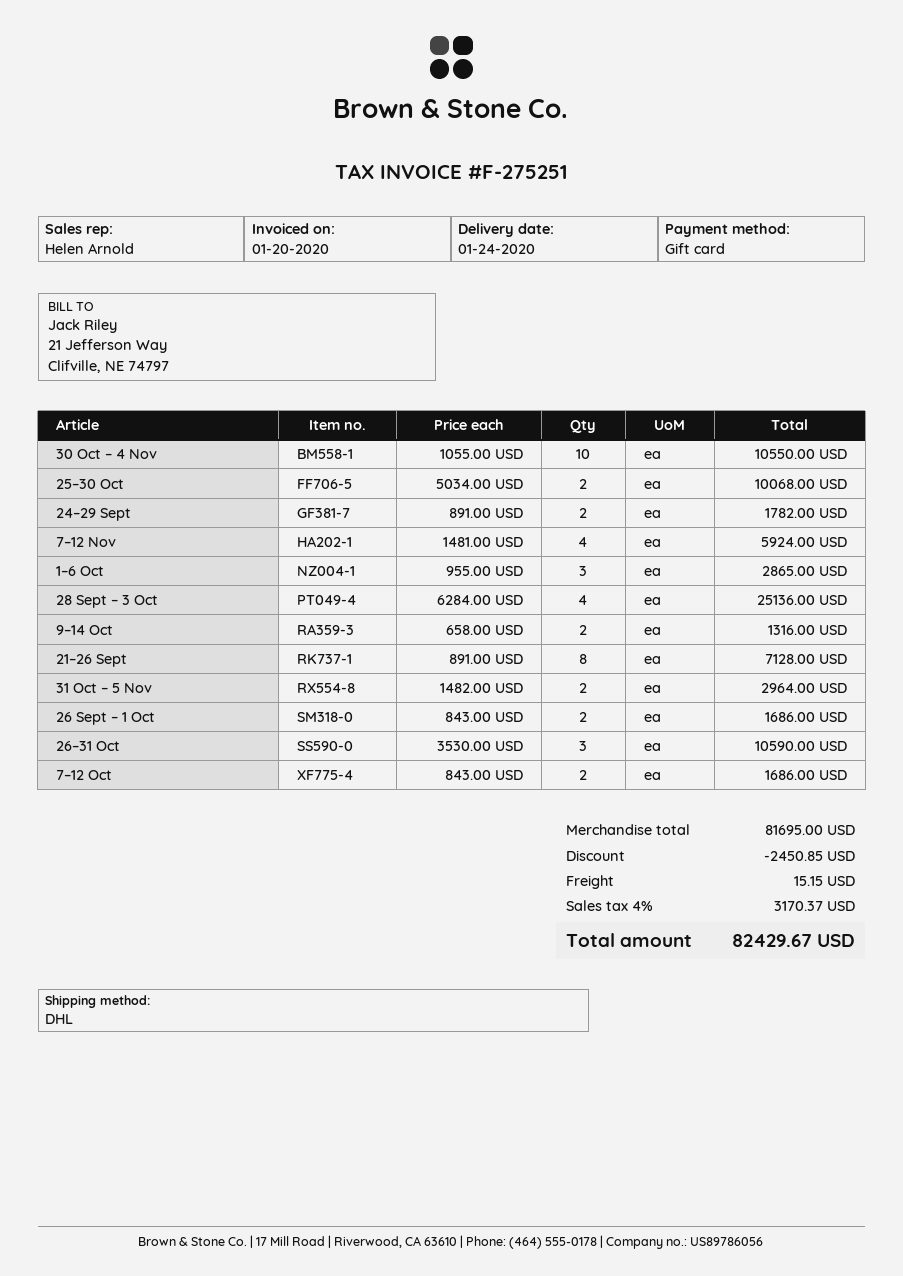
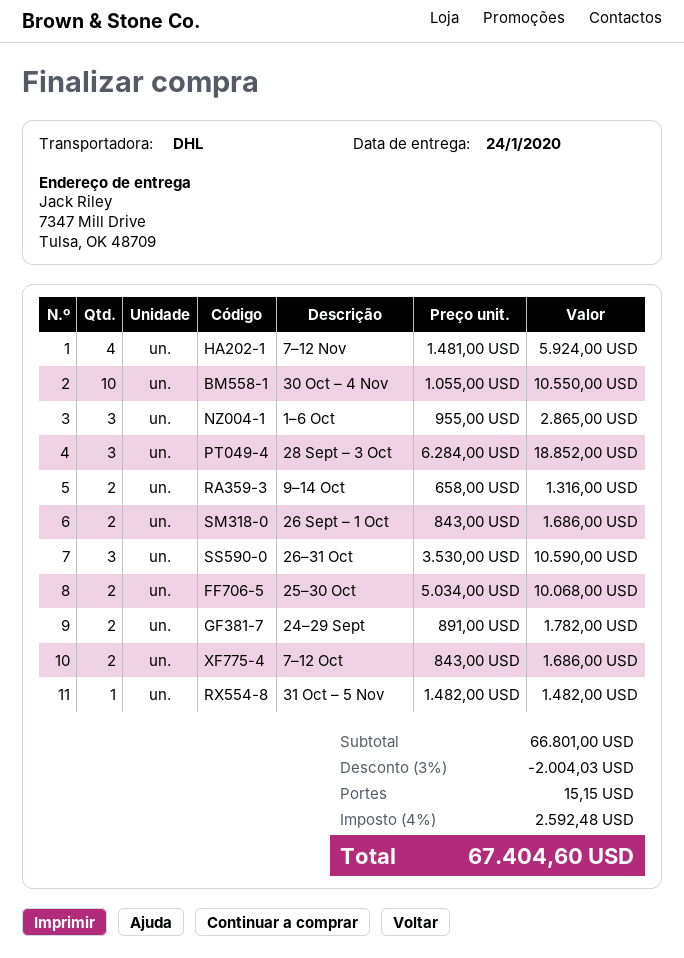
28 Sept – 3 Oct: 4 x 6284.00 = 25136.00 -> 3 x 6284.00 = 18852.00
21–26 Sept: 8 x 891.00 = 7128.00 -> none
31 Oct – 5 Nov: 2 x 1482.00 = 2964.00 -> 1 x 1482.00 = 1482.00
subtotal: 81695.00 -> 66801.00
discount: 2450.85 -> 2004.03
tax: 4% = 3170.37 -> 4% = 2592.48
total: 82429.67 -> 67404.60

